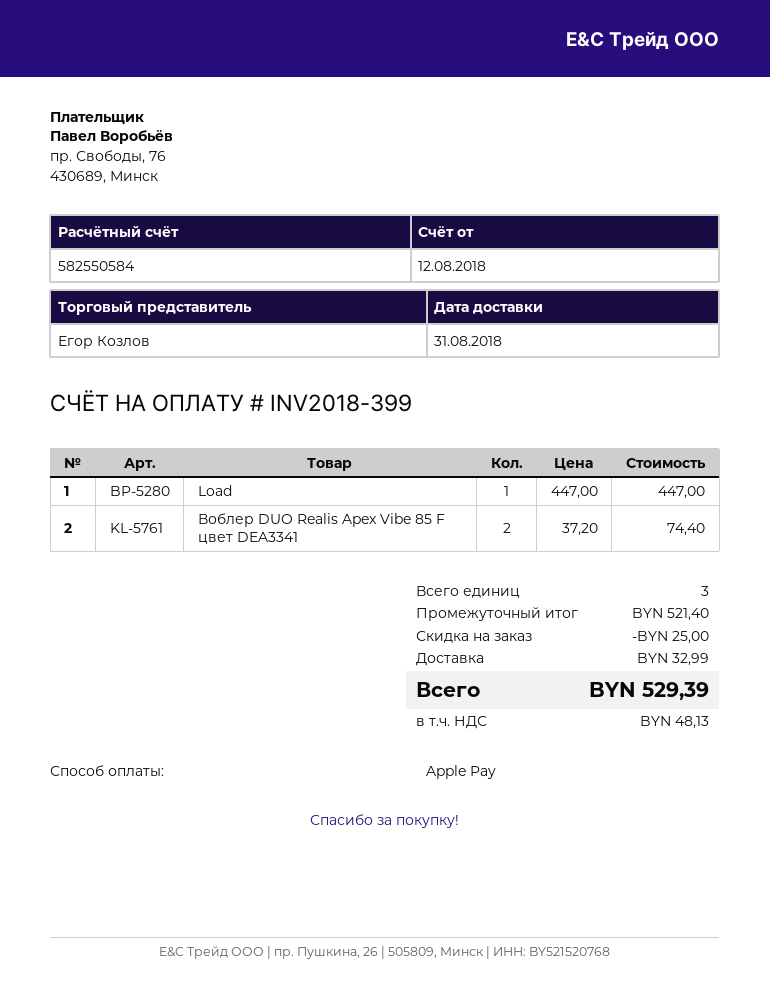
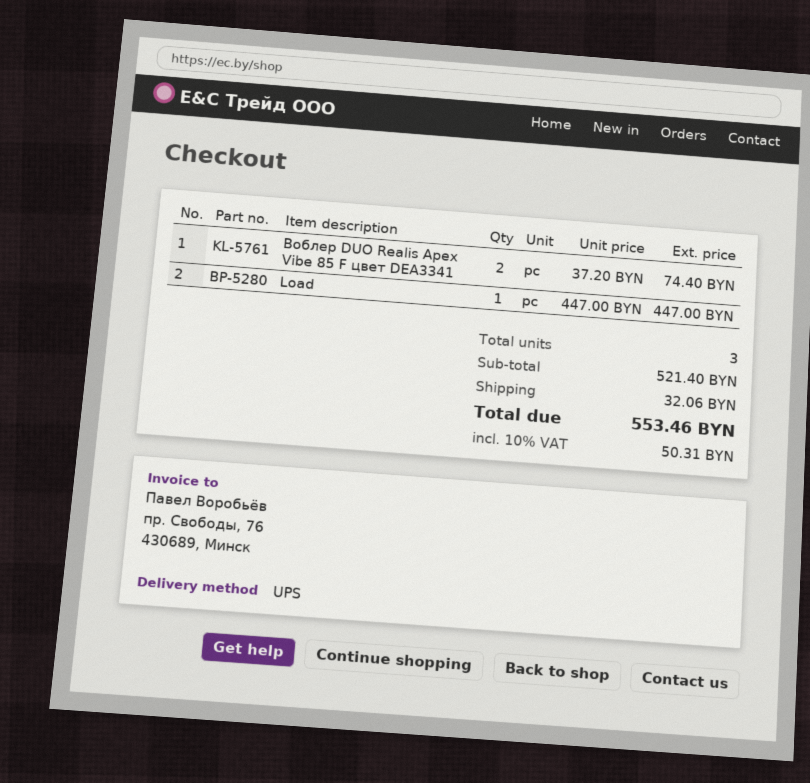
discount: 25.00 -> none
shipping: 32.99 -> 32.06
tax: 48.13 -> 50.31
total: 529.39 -> 553.46

